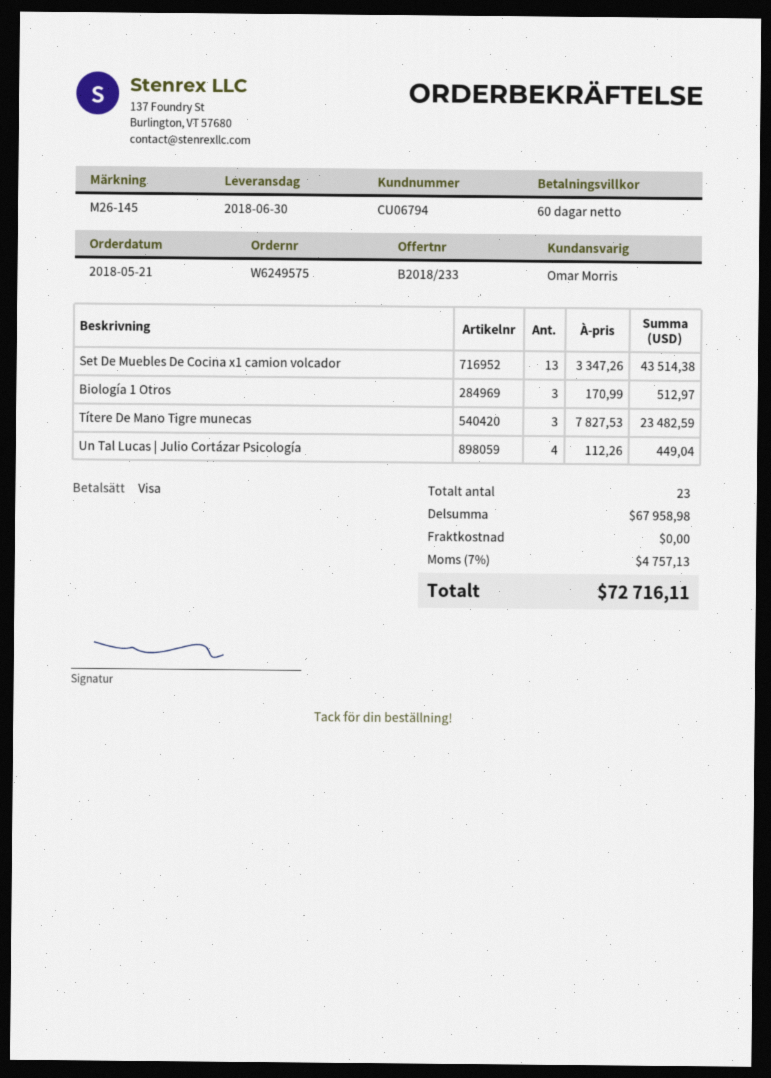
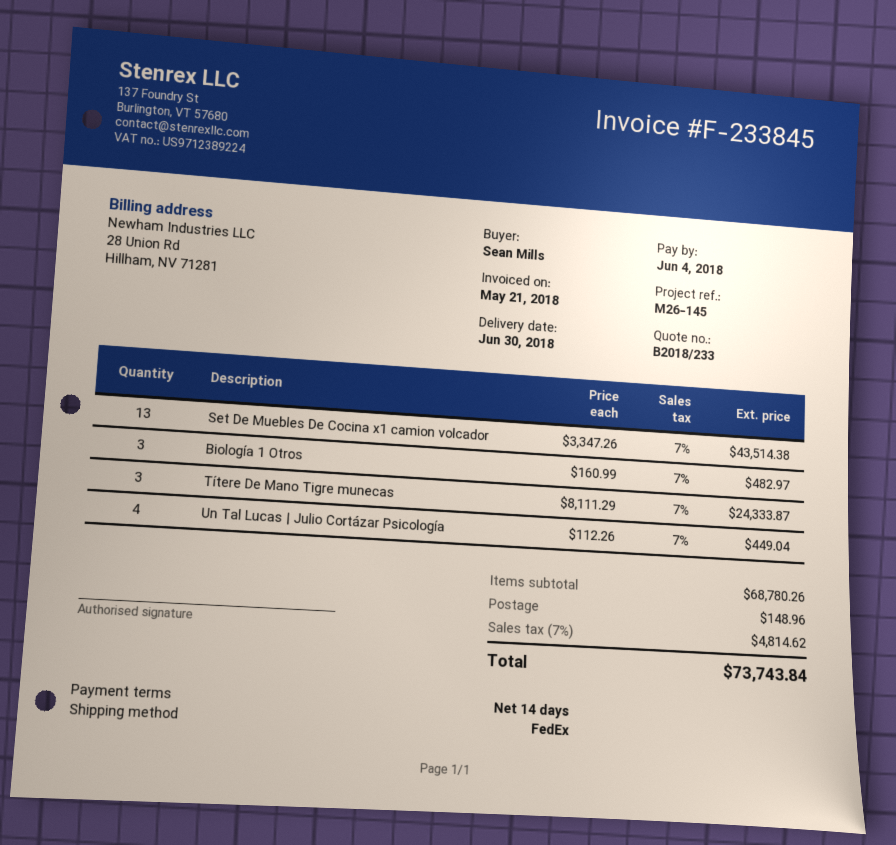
payment terms: 60 days -> 14 days
Biología 1 Otros: 3 x 170.99 = 512.97 -> 3 x 160.99 = 482.97
Títere De Mano Tigre munecas: 3 x 7827.53 = 23482.59 -> 3 x 8111.29 = 24333.87
subtotal: 67958.98 -> 68780.26
shipping: 0.00 -> 148.96
tax: 7% = 4757.13 -> 7% = 4814.62
total: 72716.11 -> 73743.84

